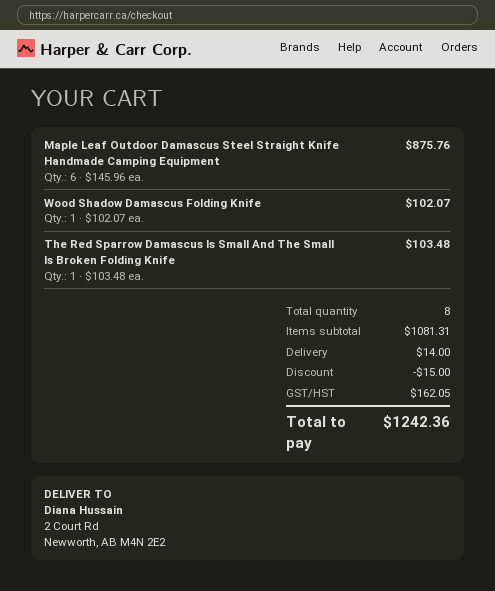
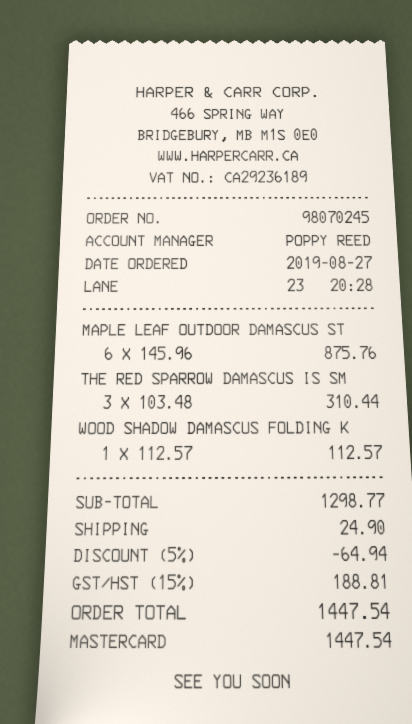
Wood Shadow Damascus Folding Knife: 1 x 102.07 = 102.07 -> 1 x 112.57 = 112.57
The Red Sparrow Damascus Is Small And The Small Is Broken Folding Knife: 1 x 103.48 = 103.48 -> 3 x 103.48 = 310.44
subtotal: 1081.31 -> 1298.77
discount: 15.00 -> 64.94
shipping: 14.00 -> 24.90
tax: 162.05 -> 188.81
total: 1242.36 -> 1447.54

